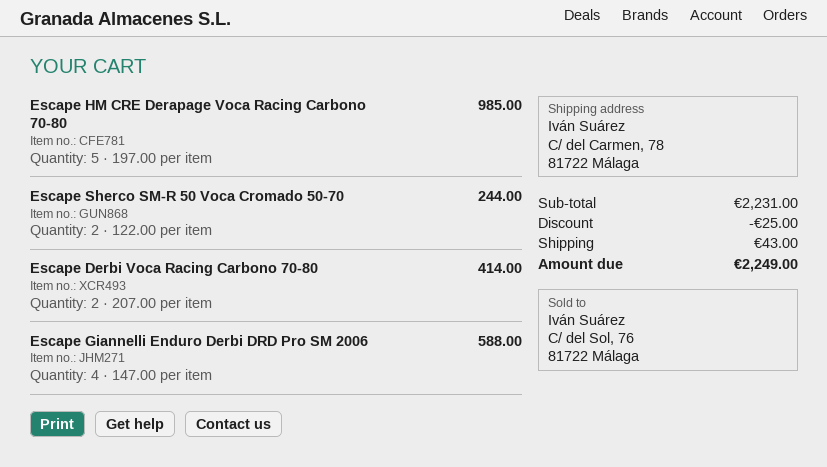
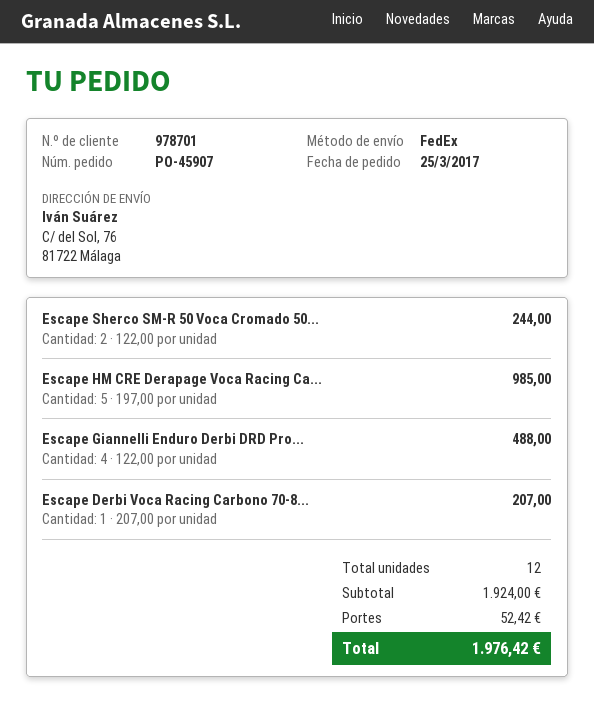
ship to: C/ del Carmen, 78, 81722 Málaga -> C/ del Sol, 76, 81722 Málaga
Escape Derbi Voca Racing Carbono 70-80: 2 x 207.00 = 414.00 -> 1 x 207.00 = 207.00
Escape Giannelli Enduro Derbi DRD Pro SM 2006: 4 x 147.00 = 588.00 -> 4 x 122.00 = 488.00
subtotal: 2231.00 -> 1924.00
discount: 25.00 -> none
shipping: 43.00 -> 52.42
total: 2249.00 -> 1976.42

